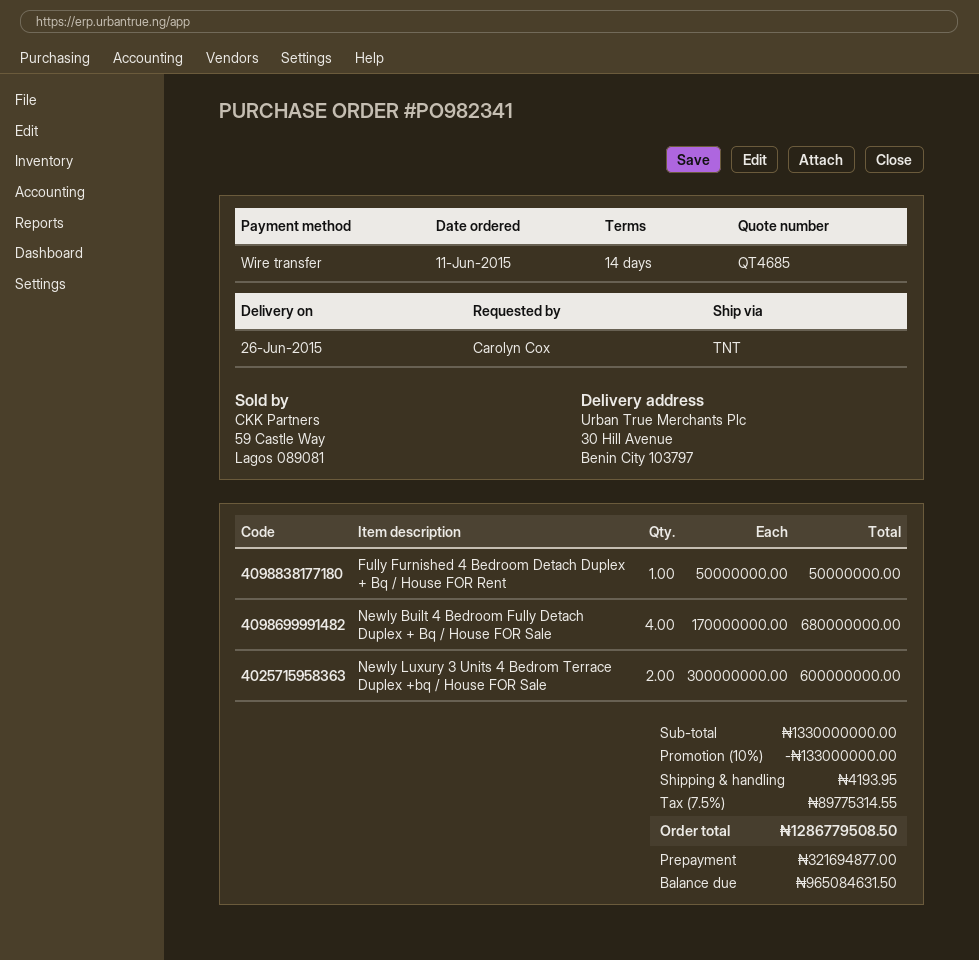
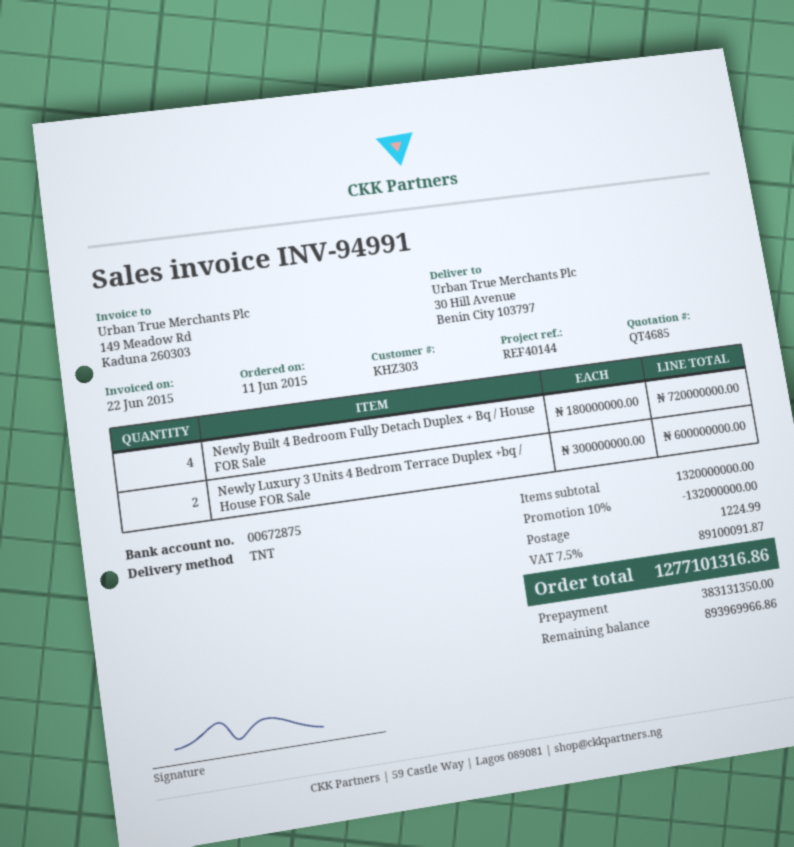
Fully Furnished 4 Bedroom Detach Duplex + Bq / House FOR Rent: 1 x 50000000.00 = 50000000.00 -> none
Newly Built 4 Bedroom Fully Detach Duplex + Bq / House FOR Sale: 4 x 170000000.00 = 680000000.00 -> 4 x 180000000.00 = 720000000.00
subtotal: 1330000000.00 -> 1320000000.00
discount: 10% = 133000000.00 -> 10% = 132000000.00
shipping: 4193.95 -> 1224.99
tax: 7.5% = 89775314.55 -> 7.5% = 89100091.87
total: 1286779508.50 -> 1277101316.86
deposit: 321694877.00 -> 383131350.00
balance: 965084631.50 -> 893969966.86

